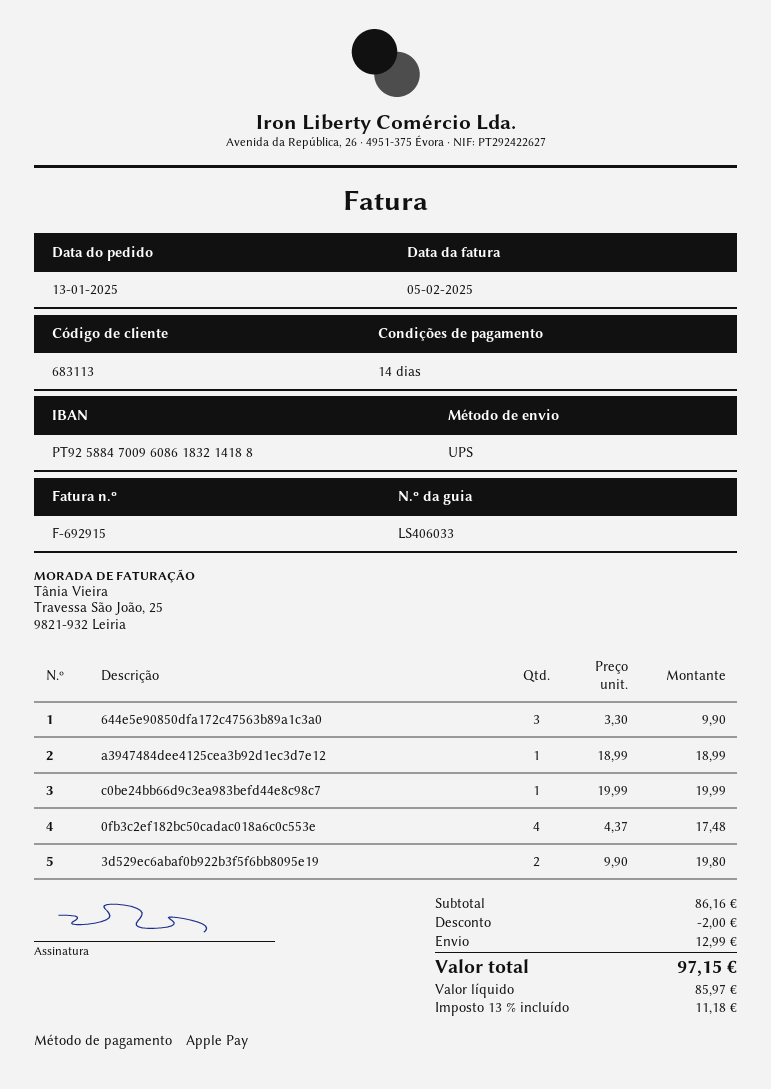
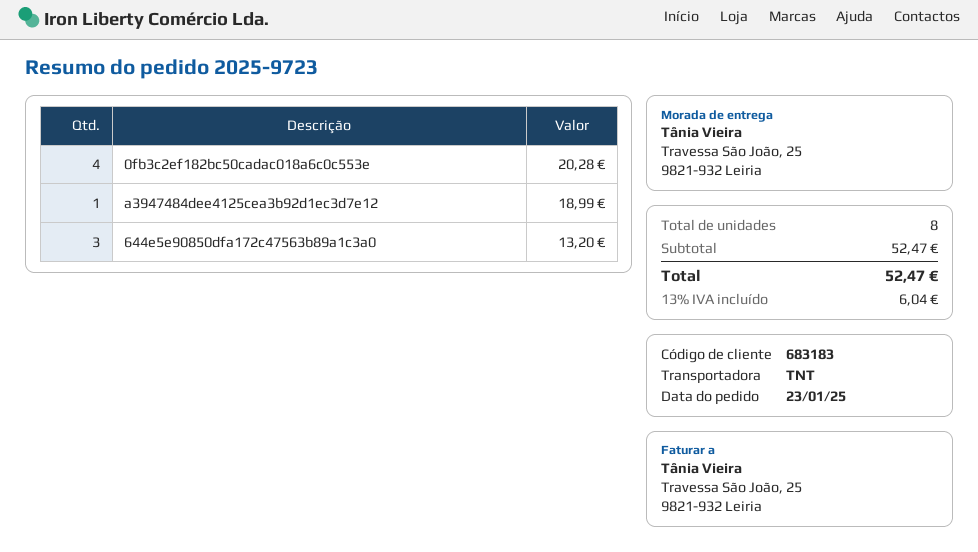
order date: 2025-01-13 -> 2025-01-23
customer number: 683113 -> 683183
shipping method: UPS -> TNT
644e5e90850dfa172c47563b89a1c3a0: 3 for 9.90 -> 3 for 13.20
c0be24bb66d9c3ea983befd44e8c98c7: 1 for 19.99 -> none
0fb3c2ef182bc50cadac018a6c0c553e: 4 for 17.48 -> 4 for 20.28
3d529ec6abaf0b922b3f5f6bb8095e19: 2 for 19.80 -> none
subtotal: 86.16 -> 52.47
discount: 2.00 -> none
shipping: 12.99 -> none
tax: 13% = 11.18 -> 13% = 6.04
total: 97.15 -> 52.47

